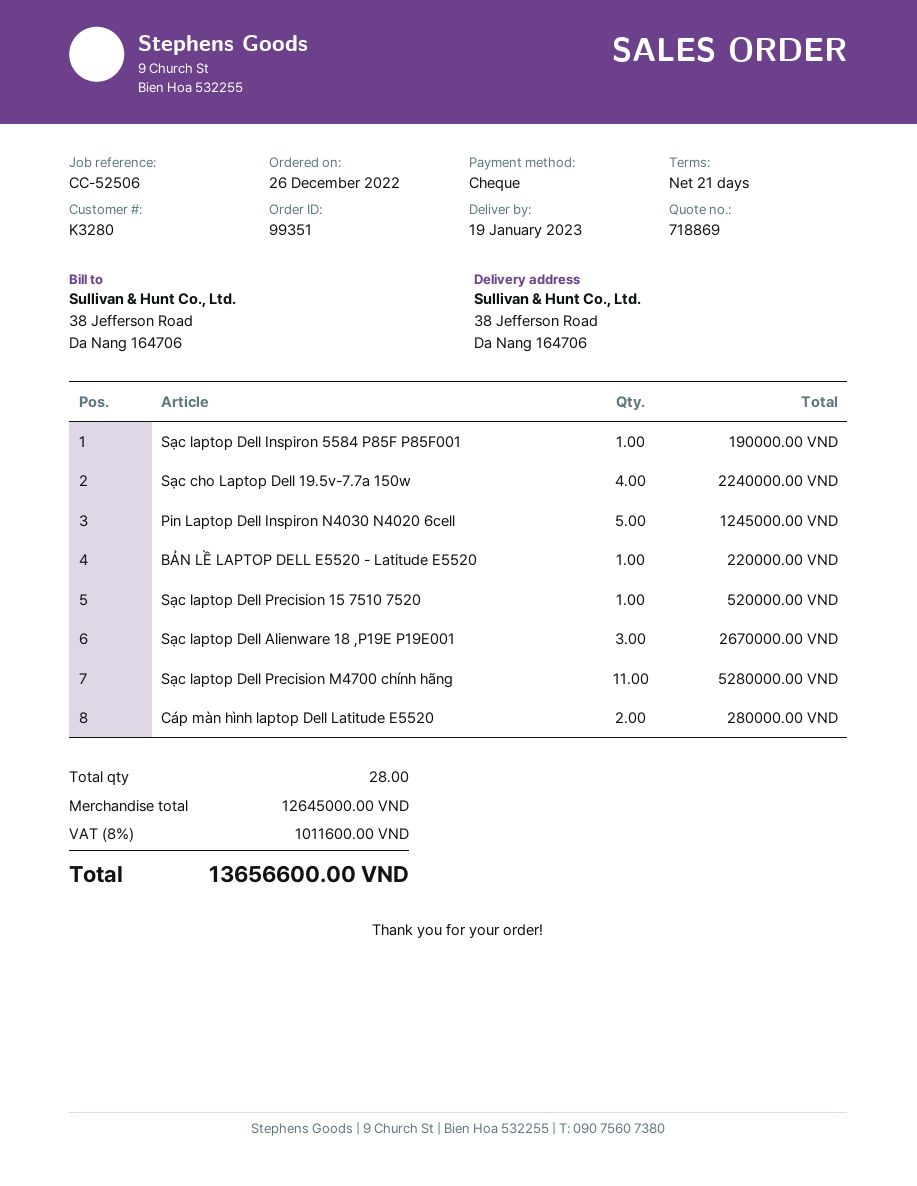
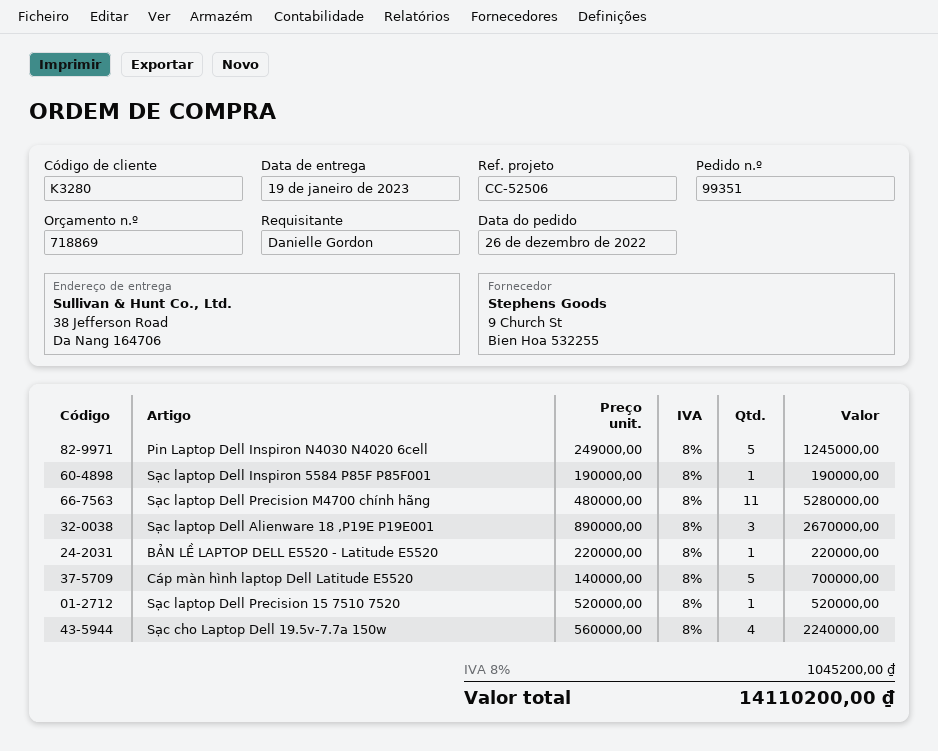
Cáp màn hình laptop Dell Latitude E5520: 2 for 280000.00 -> 5 for 700000.00
tax: 8% = 1011600.00 -> 8% = 1045200.00
total: 13656600.00 -> 14110200.00

